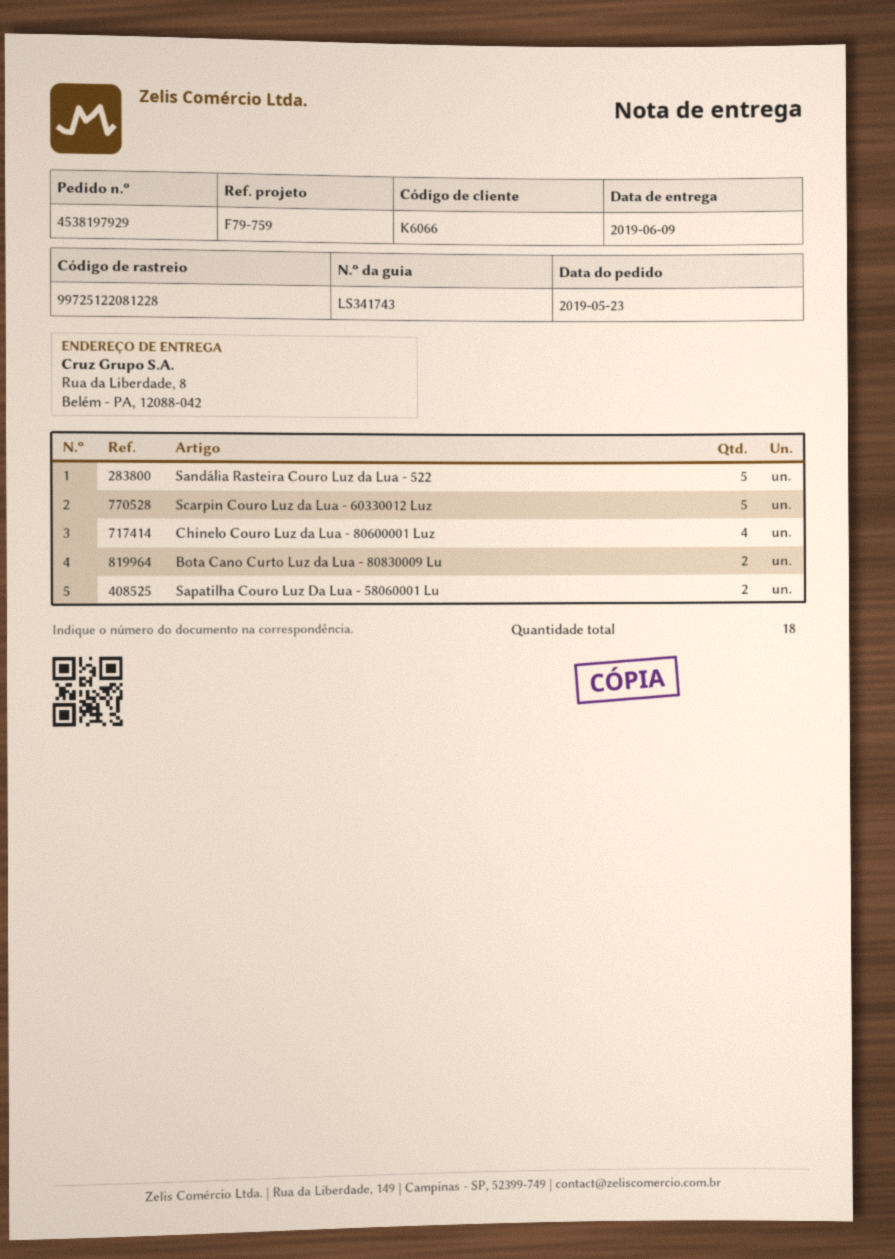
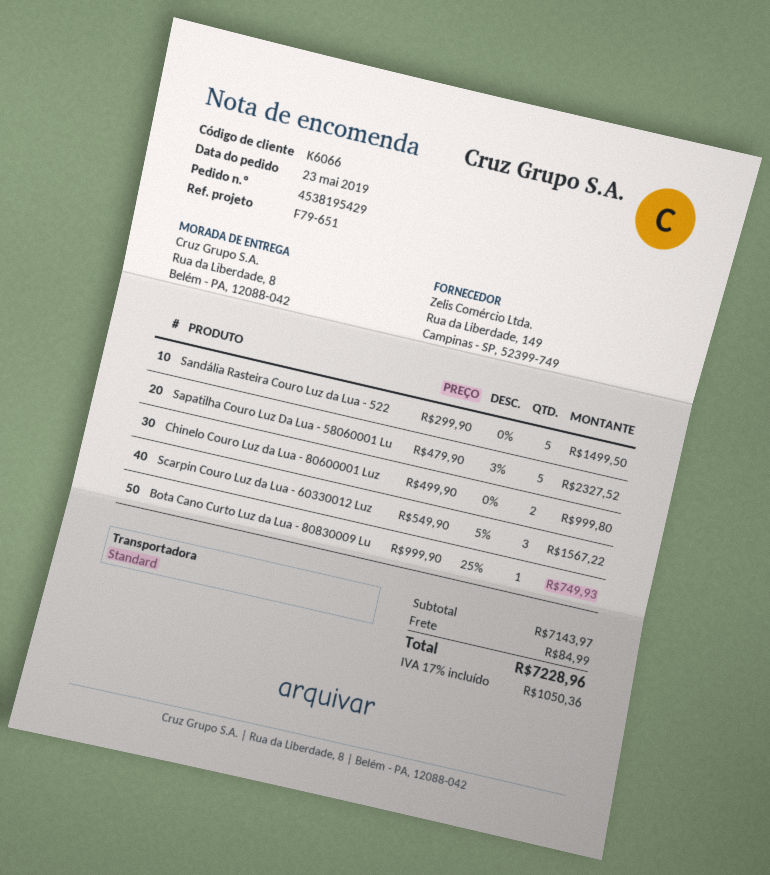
order number: 4538197929 -> 4538195429
reference: F79-759 -> F79-651
Scarpin Couro Luz da Lua - 60330012 Luz: 5 -> 3
Chinelo Couro Luz da Lua - 80600001 Luz: 4 -> 2
Bota Cano Curto Luz da Lua - 80830009 Lu: 2 -> 1
Sapatilha Couro Luz Da Lua - 58060001 Lu: 2 -> 5

